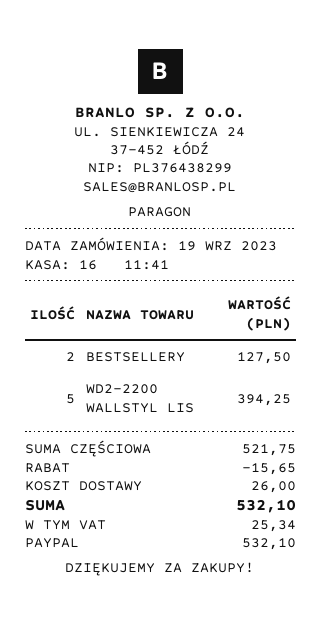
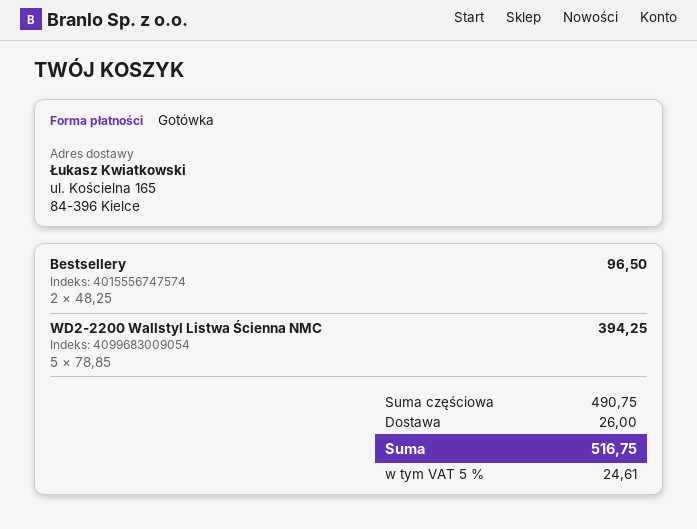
payment method: PayPal -> cash
BESTSELLERY: 2 for 127.50 -> 2 for 96.50
subtotal: 521.75 -> 490.75
discount: 15.65 -> none
tax: 25.34 -> 24.61
total: 532.10 -> 516.75

